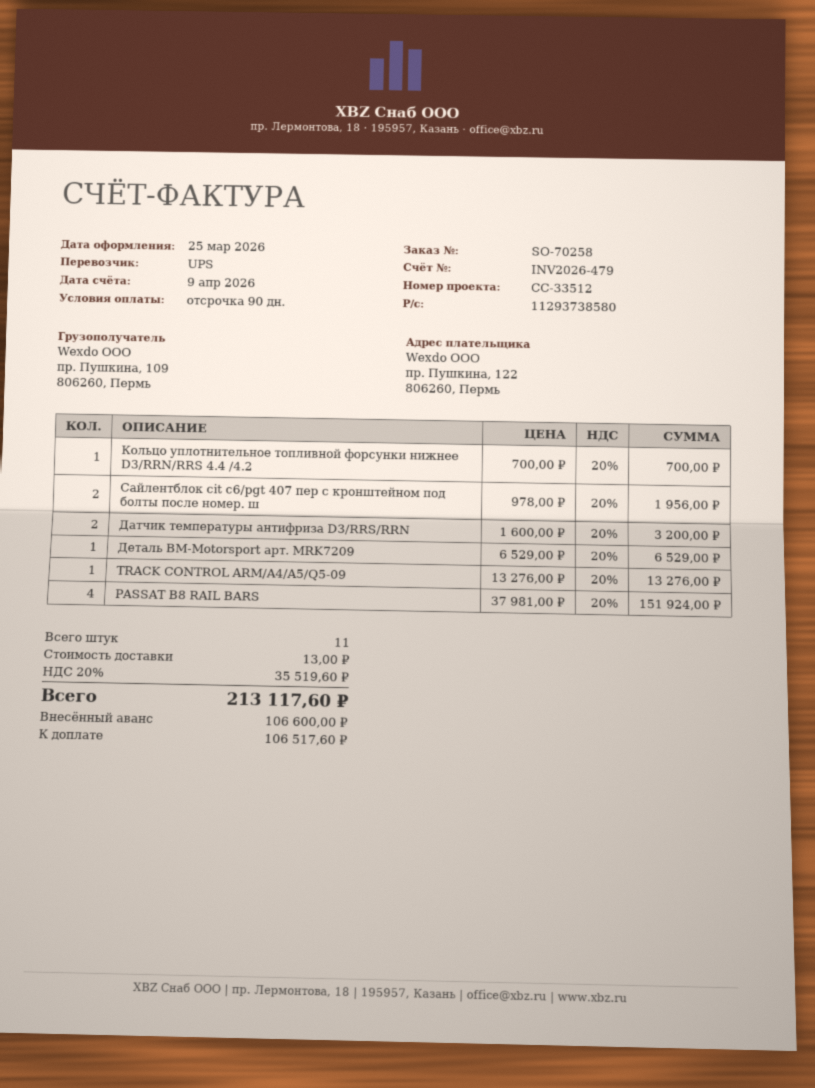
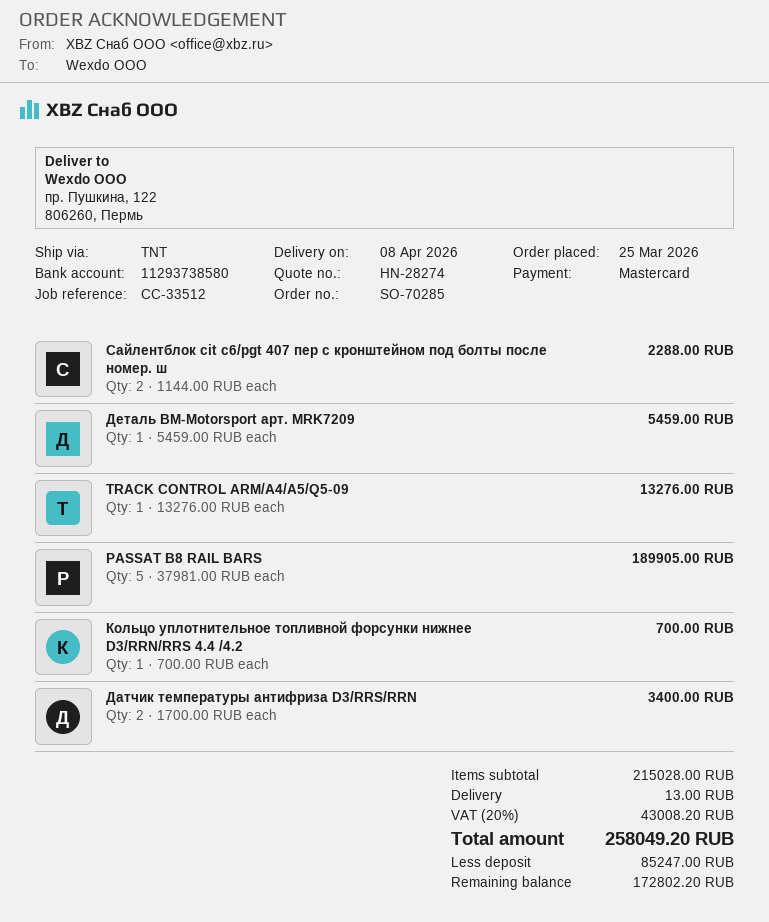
order number: SO-70258 -> SO-70285
shipping method: UPS -> TNT
ship to: пр. Пушкина, 109, 806260, Пермь -> пр. Пушкина, 122, 806260, Пермь
Сайлентблок cit c6/pgt 407 пер с кронштейном под болты после номер. ш: 2 x 978.00 = 1956.00 -> 2 x 1144.00 = 2288.00
Датчик температуры антифриза D3/RRS/RRN: 2 x 1600.00 = 3200.00 -> 2 x 1700.00 = 3400.00
Деталь BM-Motorsport арт. MRK7209: 1 x 6529.00 = 6529.00 -> 1 x 5459.00 = 5459.00
PASSAT B8 RAIL BARS: 4 x 37981.00 = 151924.00 -> 5 x 37981.00 = 189905.00
tax: 20% = 35519.60 -> 20% = 43008.20
total: 213117.60 -> 258049.20
deposit: 106600.00 -> 85247.00
balance: 106517.60 -> 172802.20

